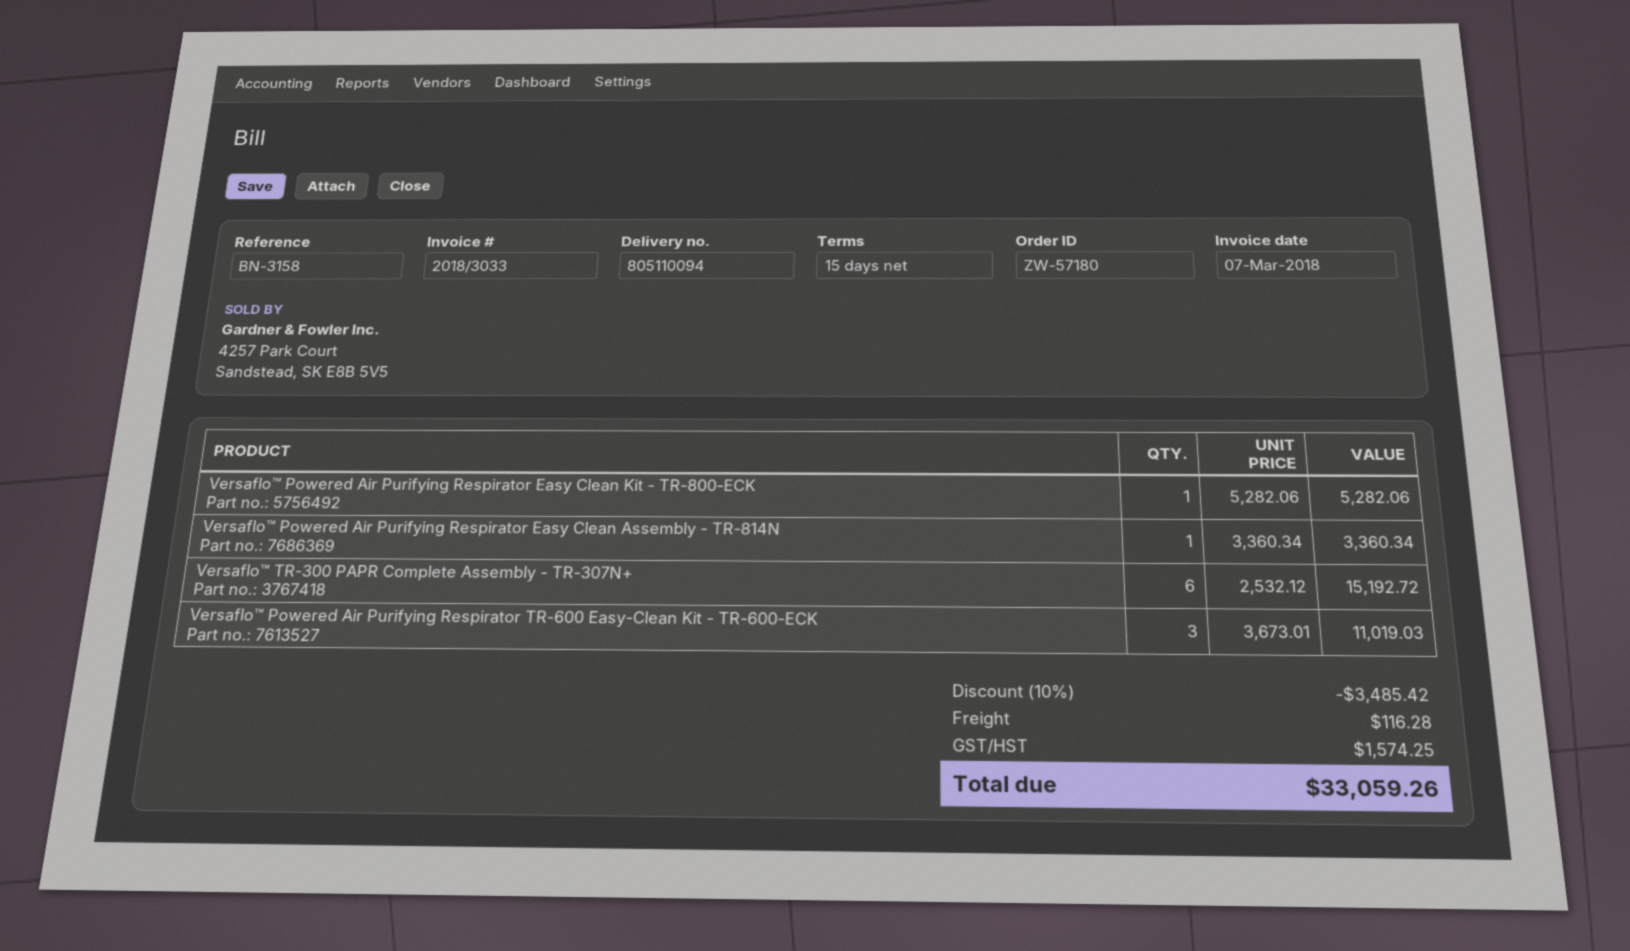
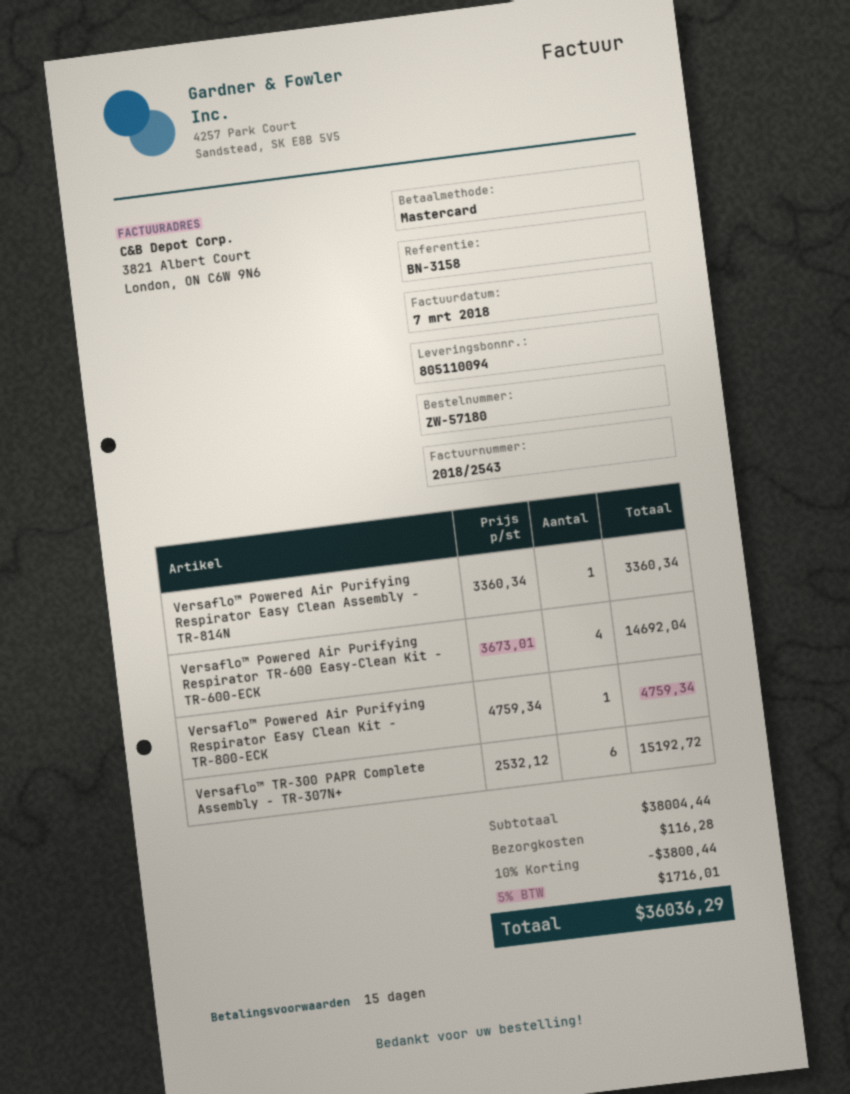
invoice number: 2018/3033 -> 2018/2543
Versaflo™ Powered Air Purifying Respirator Easy Clean Kit - TR-800-ECK: 1 x 5282.06 = 5282.06 -> 1 x 4759.34 = 4759.34
Versaflo™ Powered Air Purifying Respirator TR-600 Easy-Clean Kit - TR-600-ECK: 3 x 3673.01 = 11019.03 -> 4 x 3673.01 = 14692.04
discount: 10% = 3485.42 -> 10% = 3800.44
tax: 1574.25 -> 1716.01
total: 33059.26 -> 36036.29

